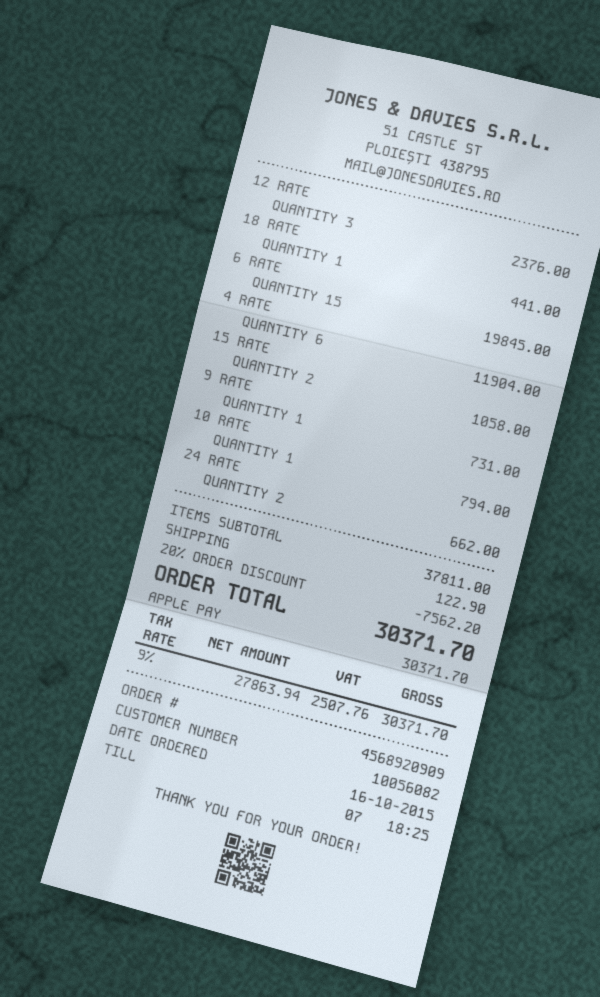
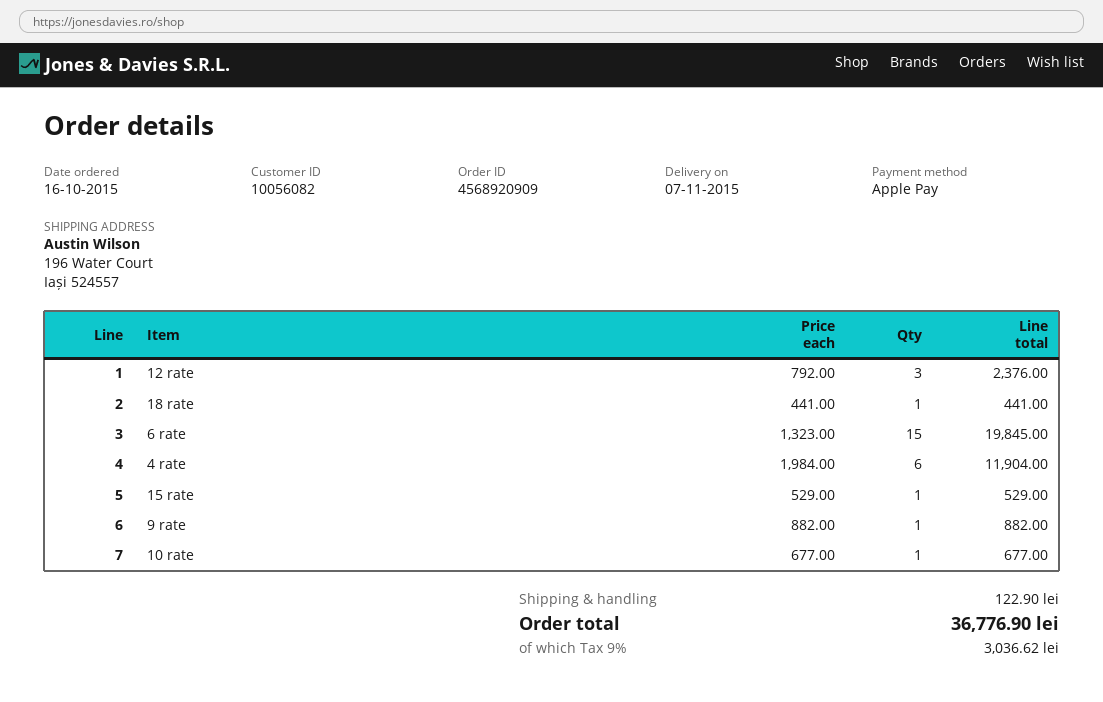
15 RATE: 2 for 1058.00 -> 1 for 529.00
9 RATE: 1 for 731.00 -> 1 for 882.00
10 RATE: 1 for 794.00 -> 1 for 677.00
24 RATE: 2 for 662.00 -> none
discount: 20% = 7562.20 -> none
tax: 9% = 2507.76 -> 9% = 3036.62
total: 30371.70 -> 36776.90

